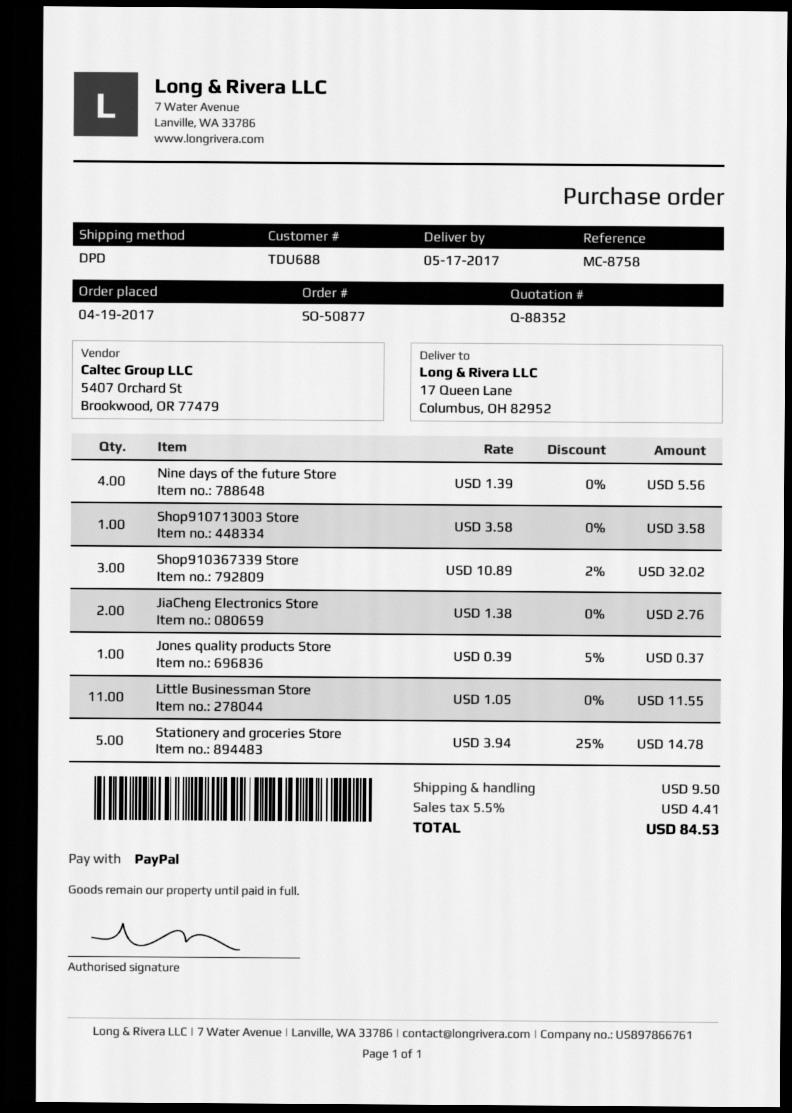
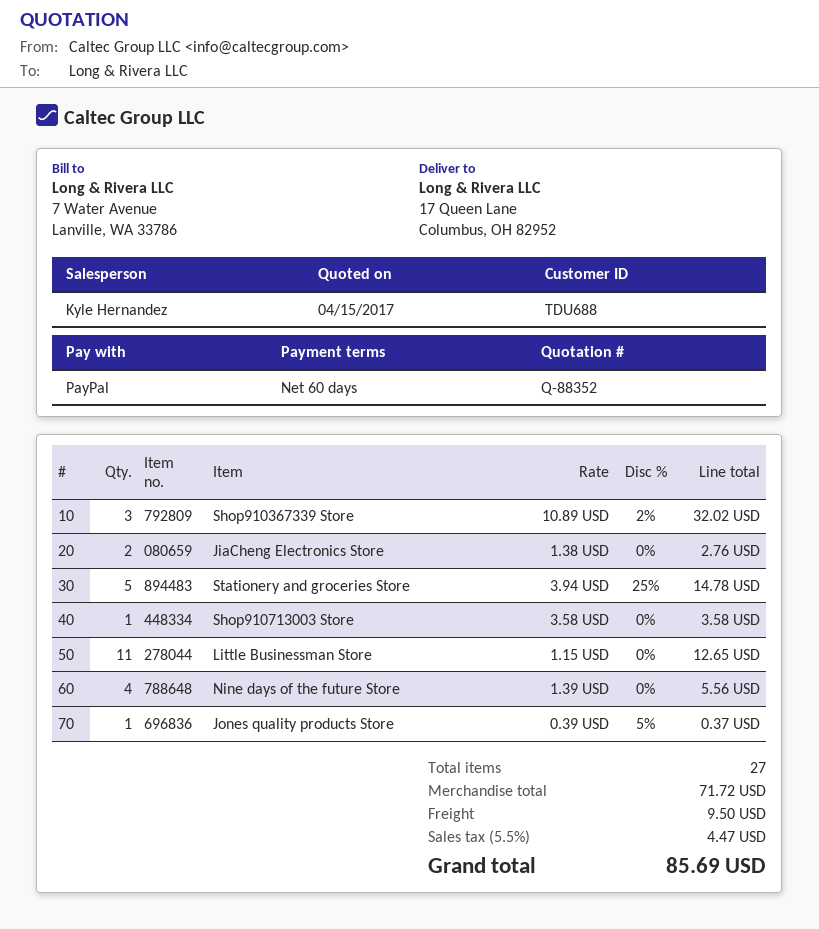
Little Businessman Store: 11 x 1.05 = 11.55 -> 11 x 1.15 = 12.65
tax: 5.5% = 4.41 -> 5.5% = 4.47
total: 84.53 -> 85.69

